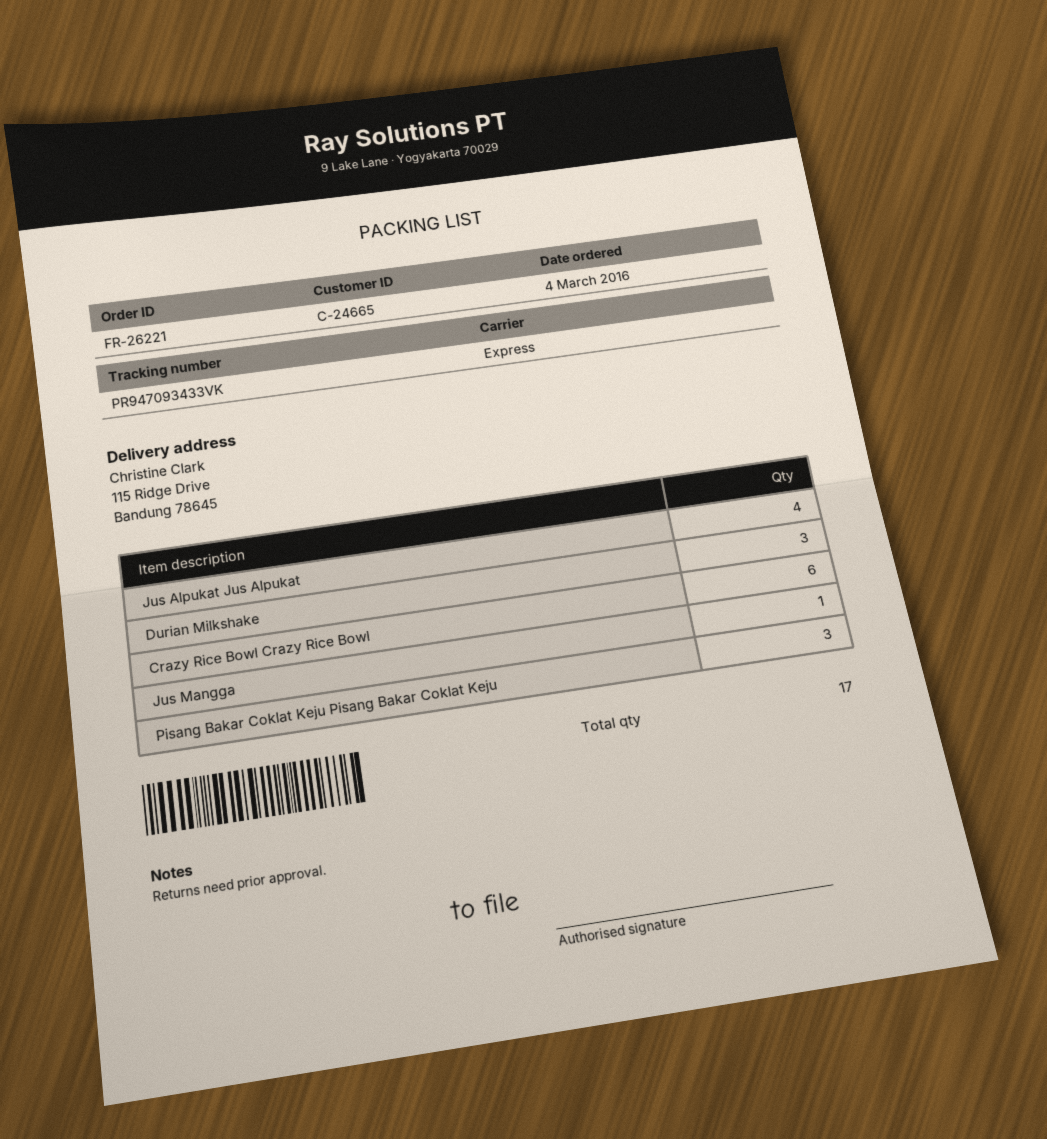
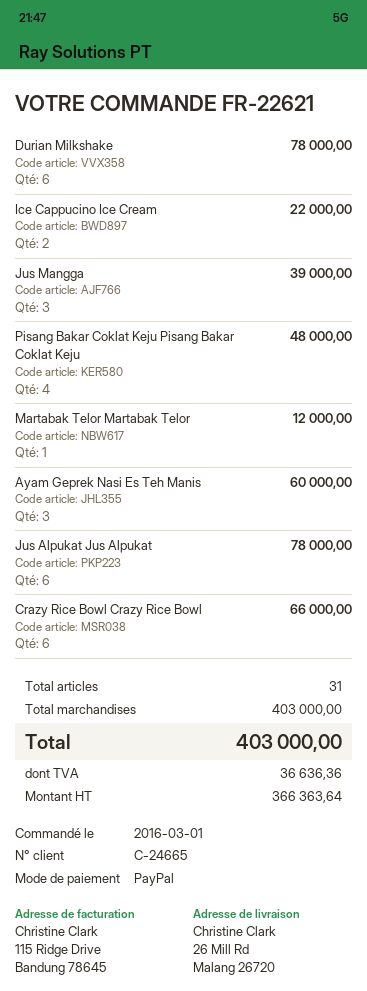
order number: FR-26221 -> FR-22621
order date: 2016-03-04 -> 2016-03-01
ship to: 115 Ridge Drive, Bandung 78645 -> 26 Mill Rd, Malang 26720
Jus Alpukat Jus Alpukat: 4 -> 6
Durian Milkshake: 3 -> 6
Jus Mangga: 1 -> 3
Pisang Bakar Coklat Keju Pisang Bakar Coklat Keju: 3 -> 4
Ice Cappucino Ice Cream: none -> 2
Martabak Telor Martabak Telor: none -> 1
Ayam Geprek Nasi Es Teh Manis: none -> 3
total quantity: 17 -> 31

